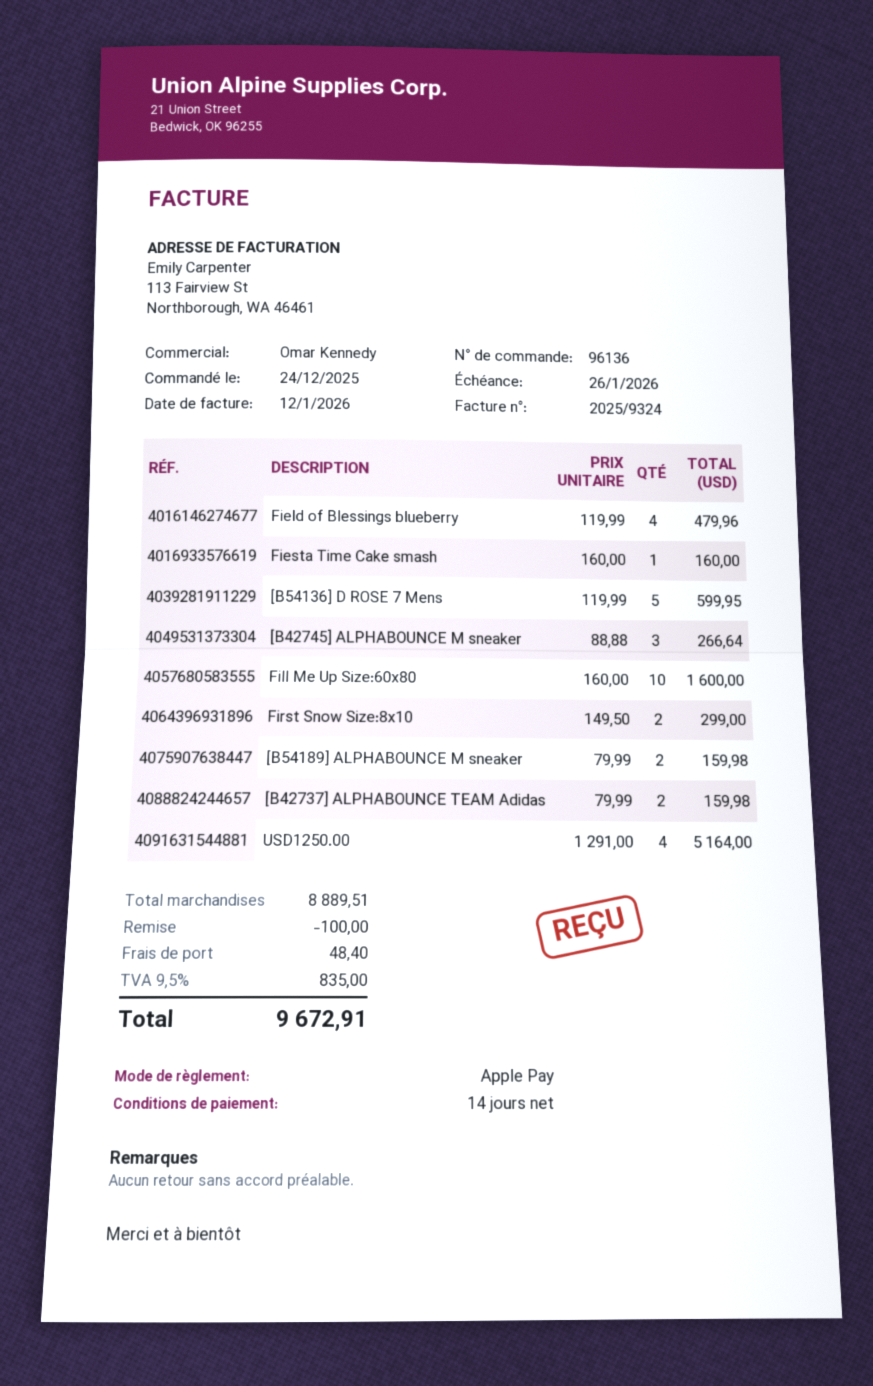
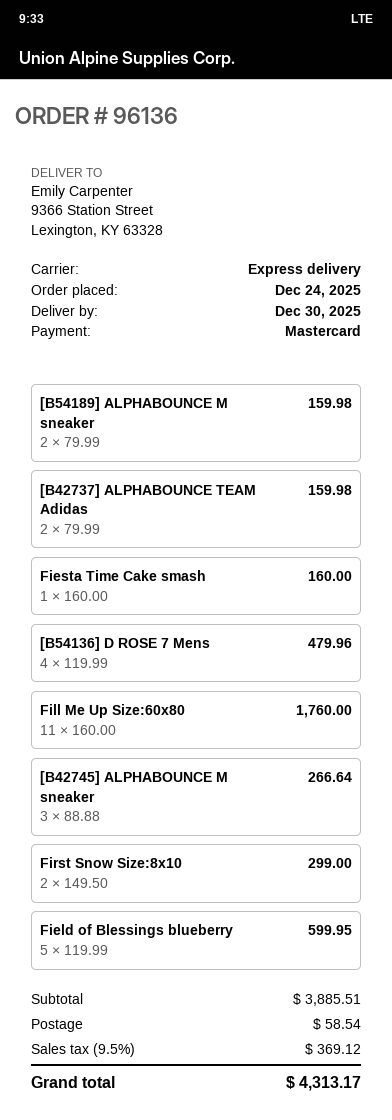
payment method: Apple Pay -> Mastercard
Field of Blessings blueberry: 4 x 119.99 = 479.96 -> 5 x 119.99 = 599.95
[B54136] D ROSE 7 Mens: 5 x 119.99 = 599.95 -> 4 x 119.99 = 479.96
Fill Me Up Size:60x80: 10 x 160.00 = 1600.00 -> 11 x 160.00 = 1760.00
USD1250.00: 4 x 1291.00 = 5164.00 -> none
subtotal: 8889.51 -> 3885.51
discount: 100.00 -> none
shipping: 48.40 -> 58.54
tax: 9.5% = 835.00 -> 9.5% = 369.12
total: 9672.91 -> 4313.17

